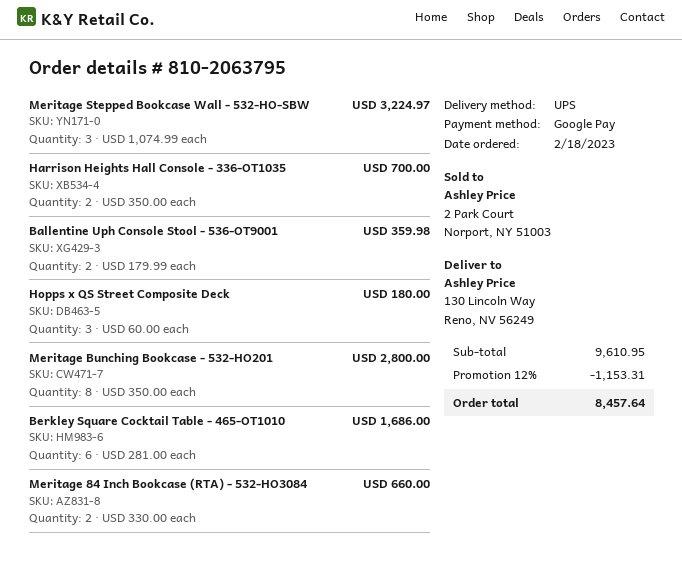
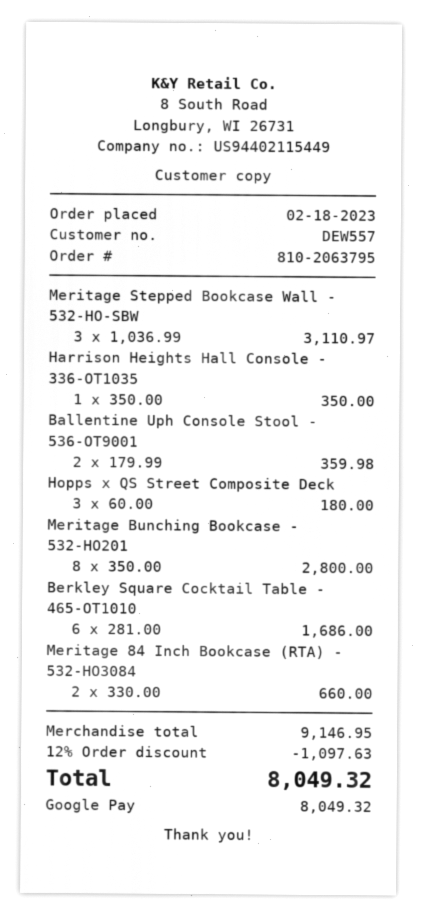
Meritage Stepped Bookcase Wall - 532-HO-SBW: 3 x 1074.99 = 3224.97 -> 3 x 1036.99 = 3110.97
Harrison Heights Hall Console - 336-OT1035: 2 x 350.00 = 700.00 -> 1 x 350.00 = 350.00
subtotal: 9610.95 -> 9146.95
discount: 12% = 1153.31 -> 12% = 1097.63
total: 8457.64 -> 8049.32

